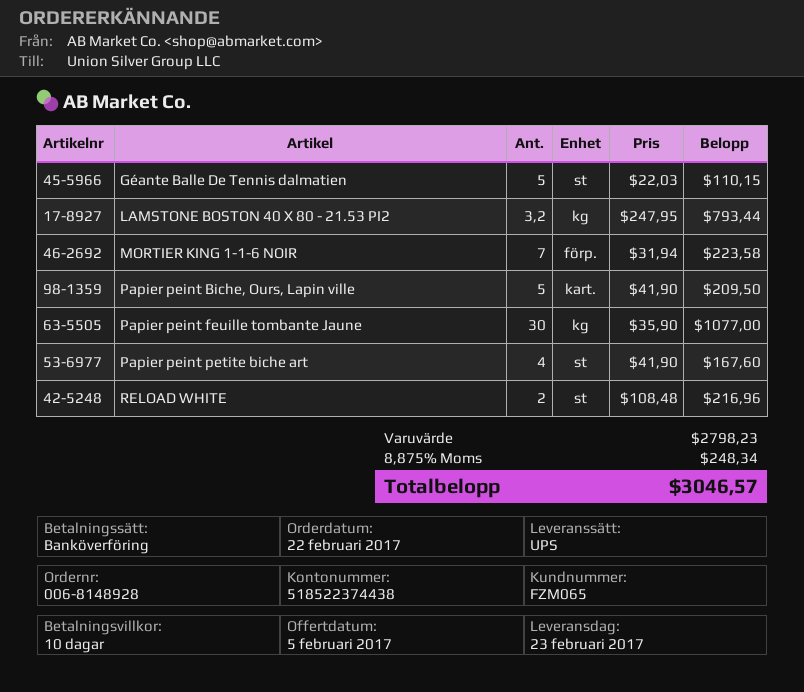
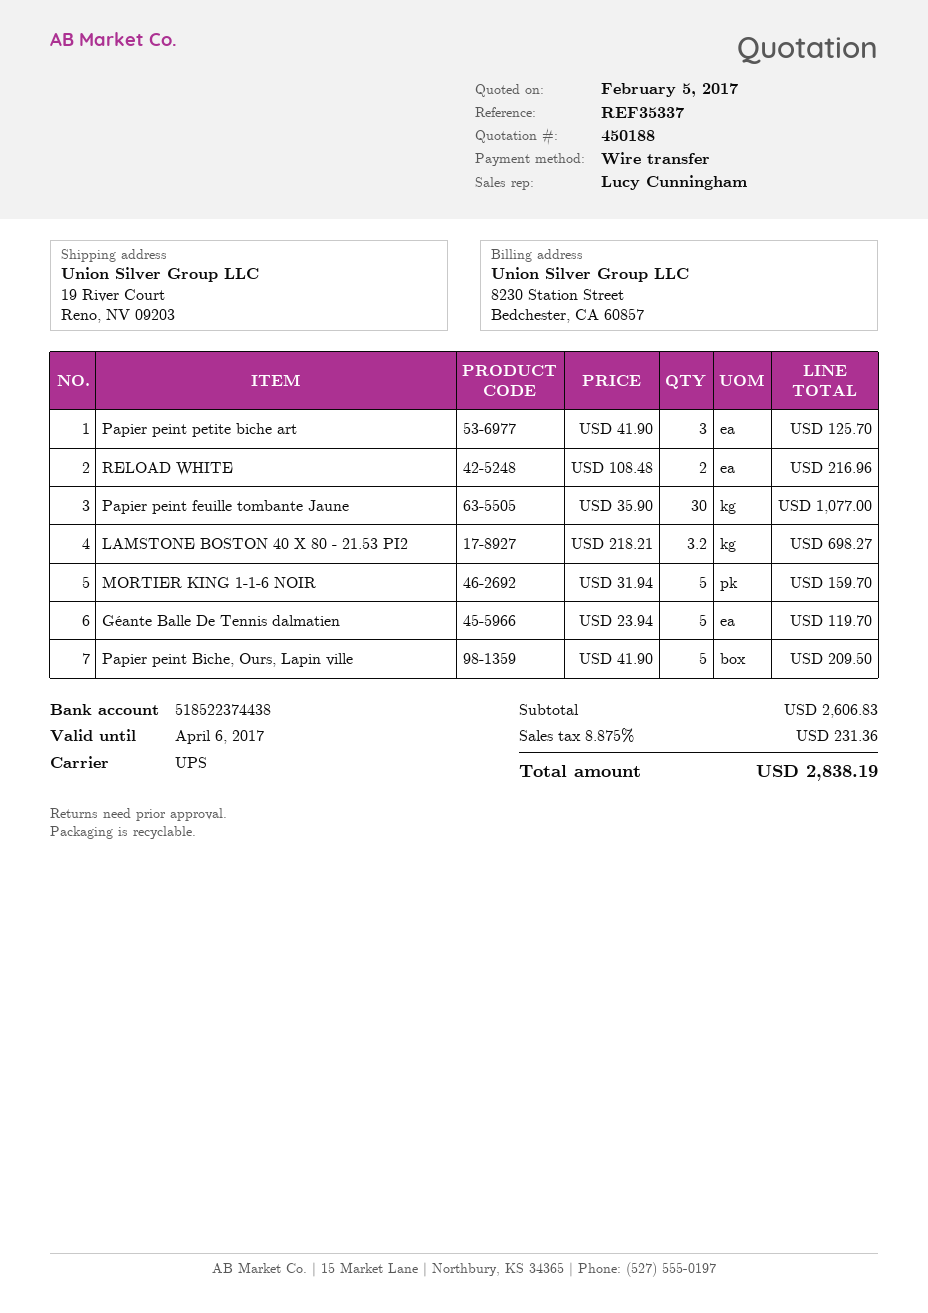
Géante Balle De Tennis dalmatien: 5 x 22.03 = 110.15 -> 5 x 23.94 = 119.70
LAMSTONE BOSTON 40 X 80 - 21.53 PI2: 3.2 x 247.95 = 793.44 -> 3.2 x 218.21 = 698.27
MORTIER KING 1-1-6 NOIR: 7 x 31.94 = 223.58 -> 5 x 31.94 = 159.70
Papier peint petite biche art: 4 x 41.90 = 167.60 -> 3 x 41.90 = 125.70
subtotal: 2798.23 -> 2606.83
tax: 8.875% = 248.34 -> 8.875% = 231.36
total: 3046.57 -> 2838.19

